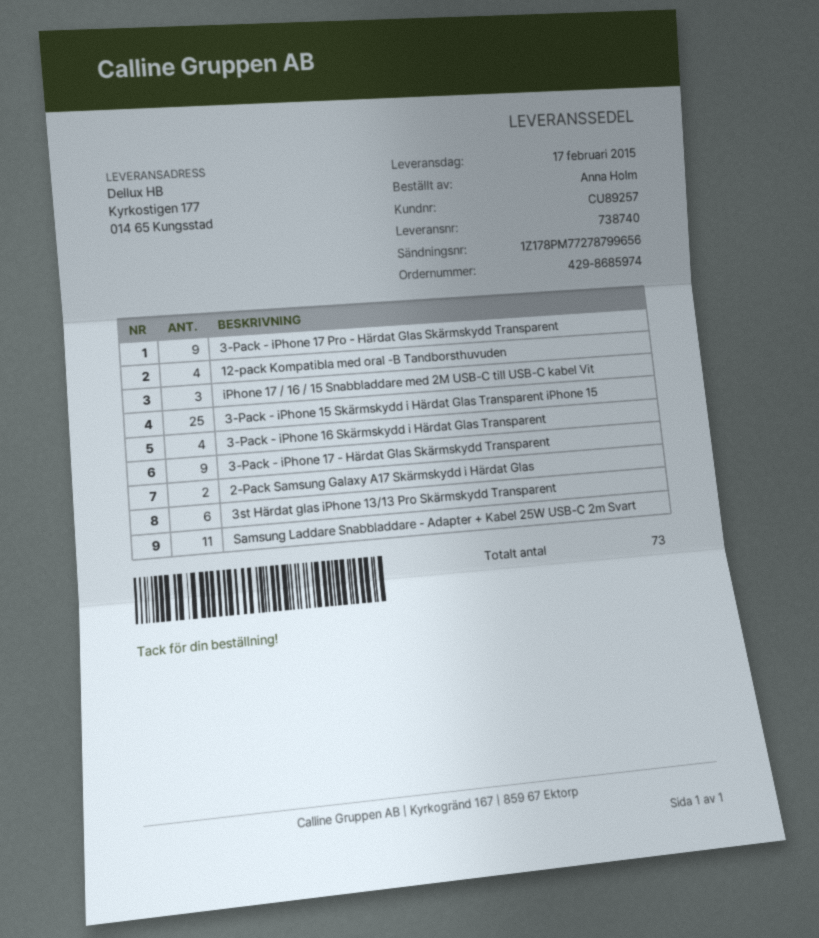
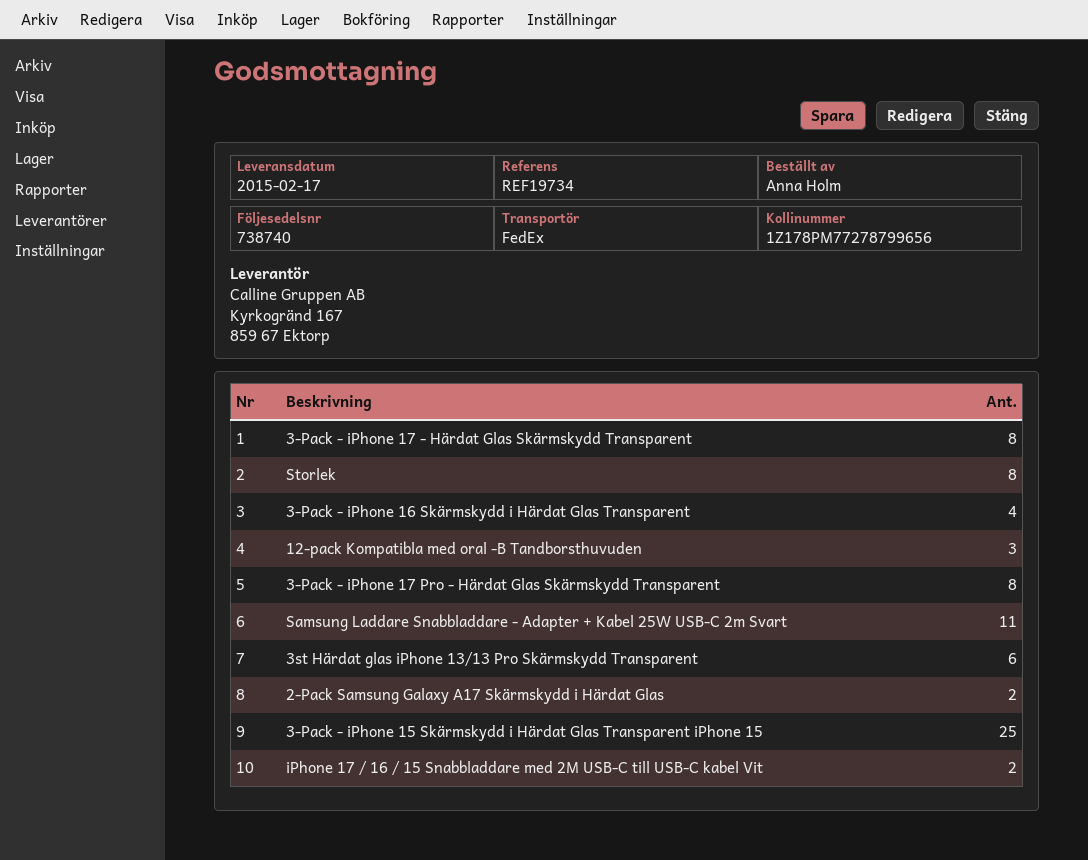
3-Pack - iPhone 17 Pro - Härdat Glas Skärmskydd Transparent: 9 -> 8
12-pack Kompatibla med oral -B Tandborsthuvuden: 4 -> 3
iPhone 17 / 16 / 15 Snabbladdare med 2M USB-C till USB-C kabel Vit: 3 -> 2
3-Pack - iPhone 17 - Härdat Glas Skärmskydd Transparent: 9 -> 8
Storlek: none -> 8

